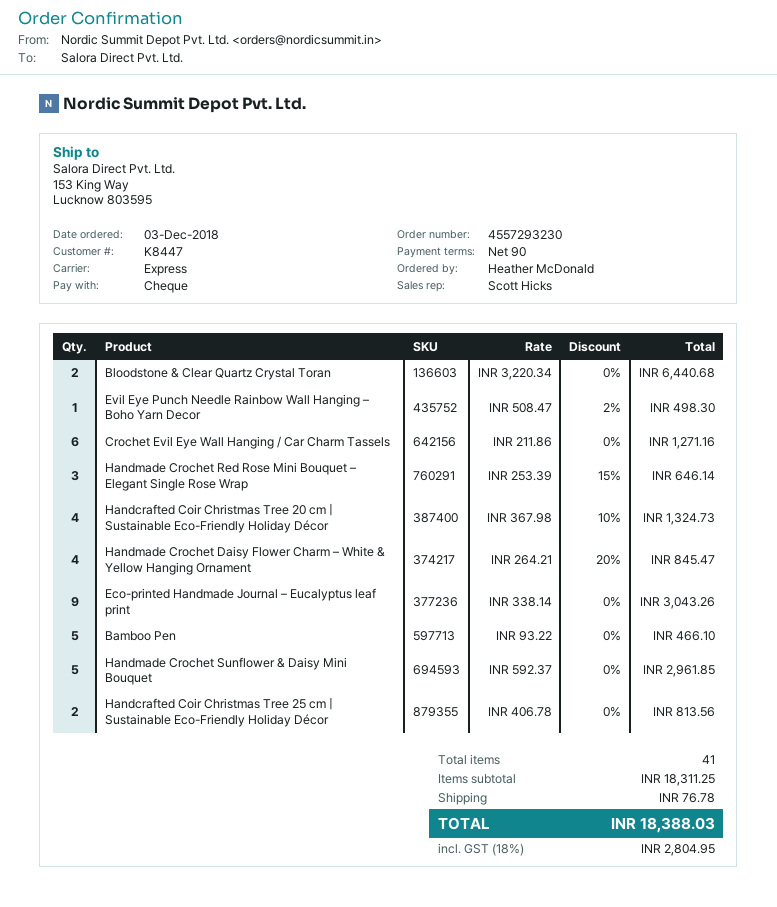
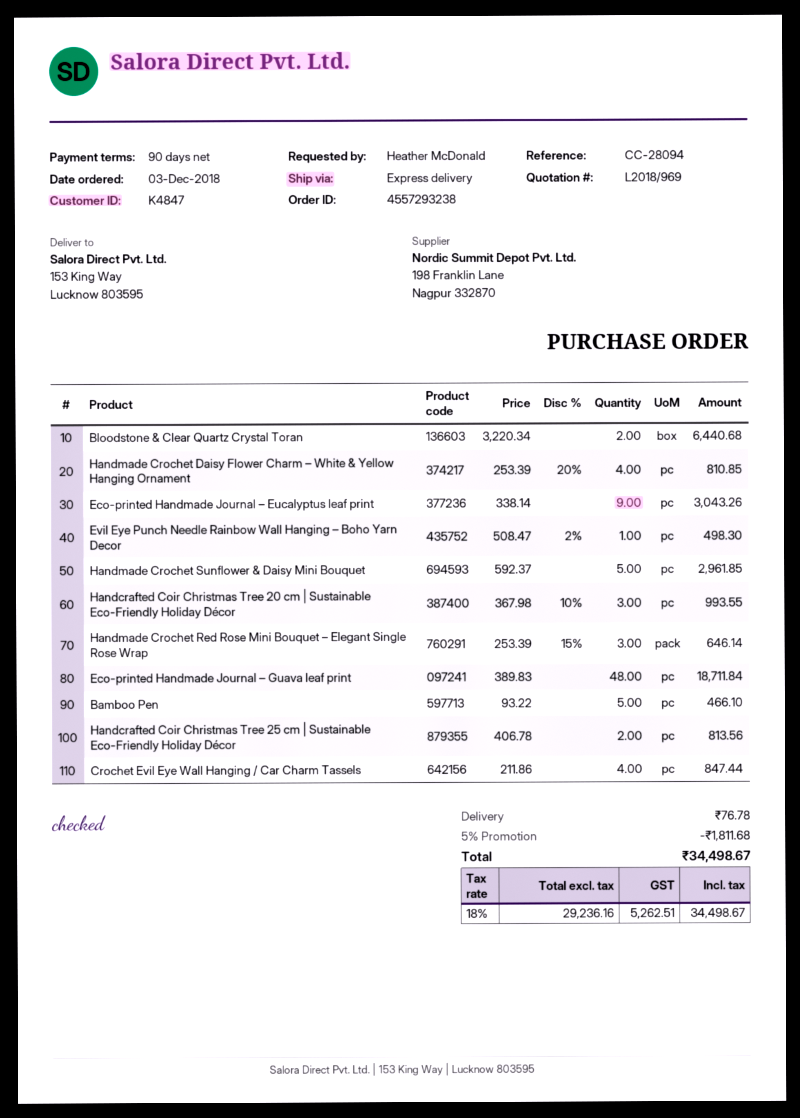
order number: 4557293230 -> 4557293238
customer number: K8447 -> K4847
Crochet Evil Eye Wall Hanging / Car Charm Tassels: 6 x 211.86 = 1271.16 -> 4 x 211.86 = 847.44
Handcrafted Coir Christmas Tree 20 cm | Sustainable Eco-Friendly Holiday Décor: 4 x 367.98 - 10% = 1324.73 -> 3 x 367.98 - 10% = 993.55
Handmade Crochet Daisy Flower Charm – White & Yellow Hanging Ornament: 4 x 264.21 - 20% = 845.47 -> 4 x 253.39 - 20% = 810.85
Eco-printed Handmade Journal – Guava leaf print: none -> 48 x 389.83 = 18711.84
discount: none -> 5% = 1811.68
tax: 18% = 2804.95 -> 18% = 5262.51
total: 18388.03 -> 34498.67

